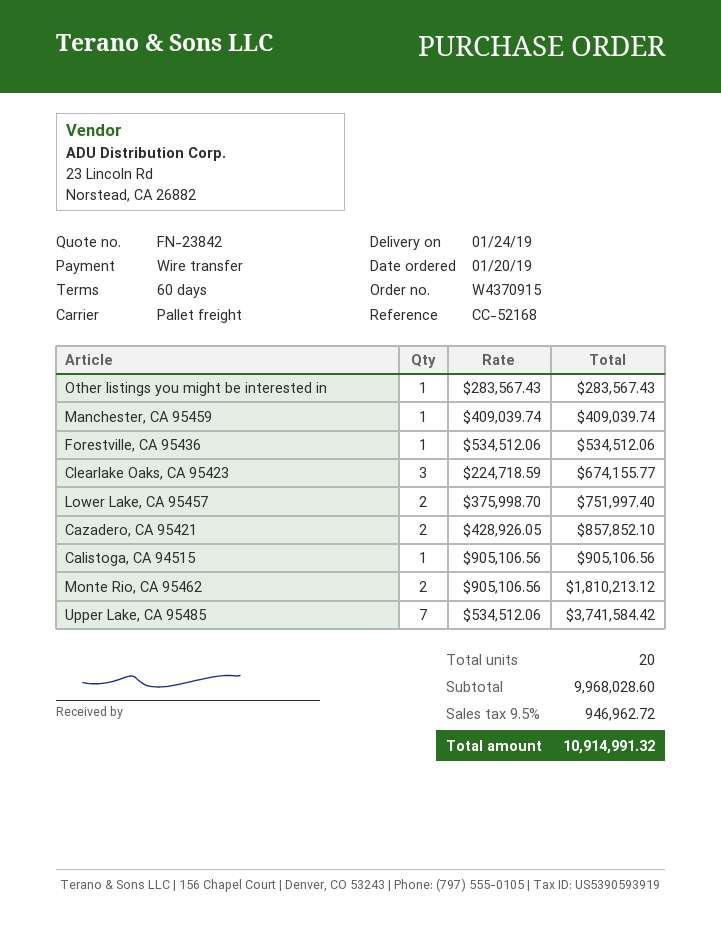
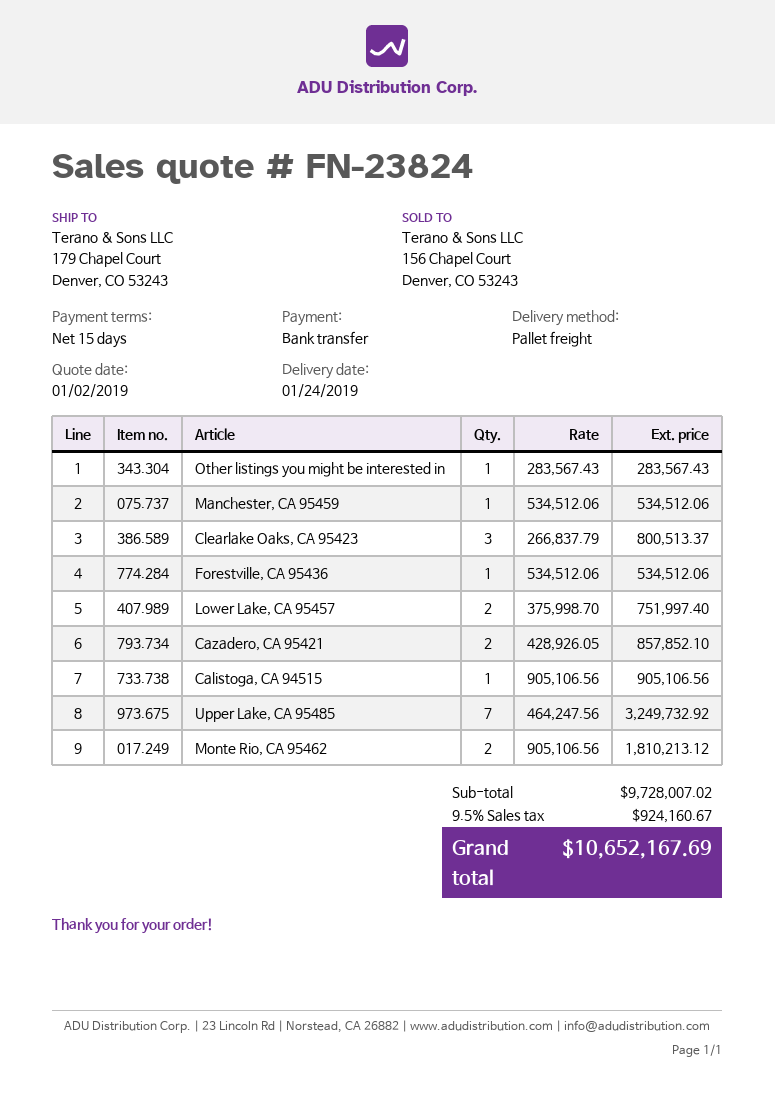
quote number: FN-23842 -> FN-23824
payment terms: 60 days -> 15 days
Manchester, CA 95459: 1 x 409039.74 = 409039.74 -> 1 x 534512.06 = 534512.06
Clearlake Oaks, CA 95423: 3 x 224718.59 = 674155.77 -> 3 x 266837.79 = 800513.37
Upper Lake, CA 95485: 7 x 534512.06 = 3741584.42 -> 7 x 464247.56 = 3249732.92
subtotal: 9968028.60 -> 9728007.02
tax: 9.5% = 946962.72 -> 9.5% = 924160.67
total: 10914991.32 -> 10652167.69

